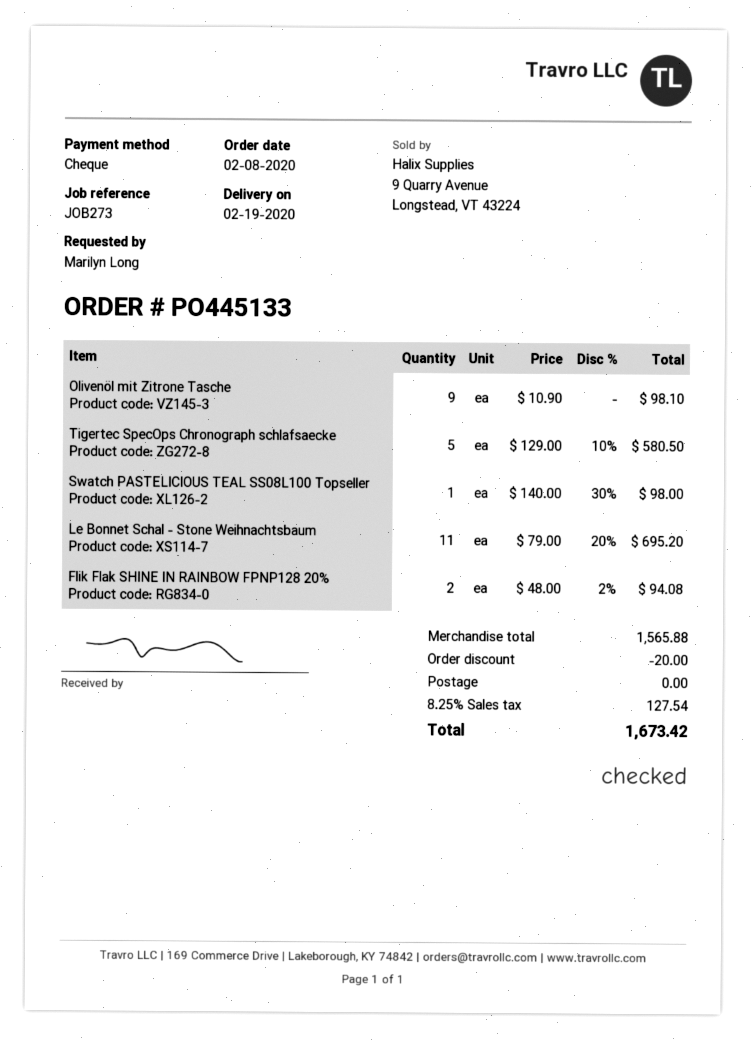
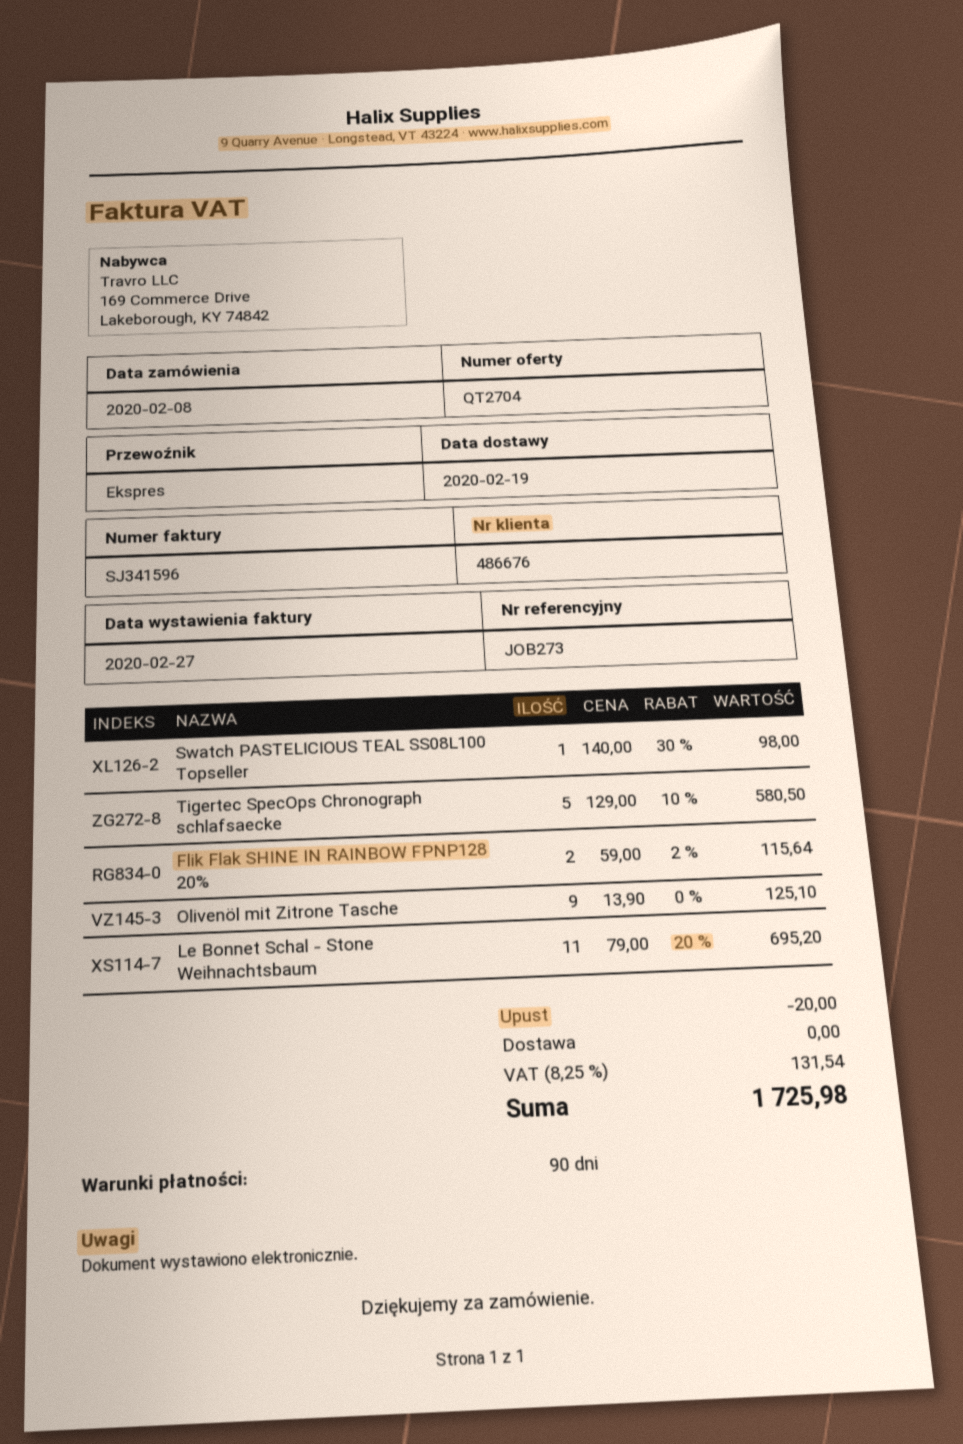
Olivenöl mit Zitrone Tasche: 9 x 10.90 = 98.10 -> 9 x 13.90 = 125.10
Flik Flak SHINE IN RAINBOW FPNP128 20%: 2 x 48.00 - 2% = 94.08 -> 2 x 59.00 - 2% = 115.64
tax: 8.25% = 127.54 -> 8.25% = 131.54
total: 1673.42 -> 1725.98

